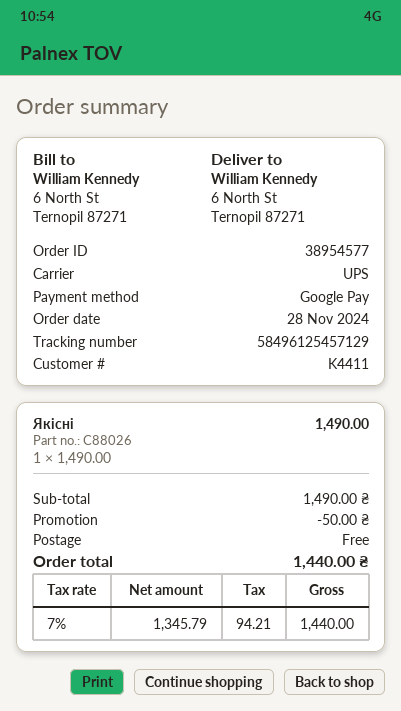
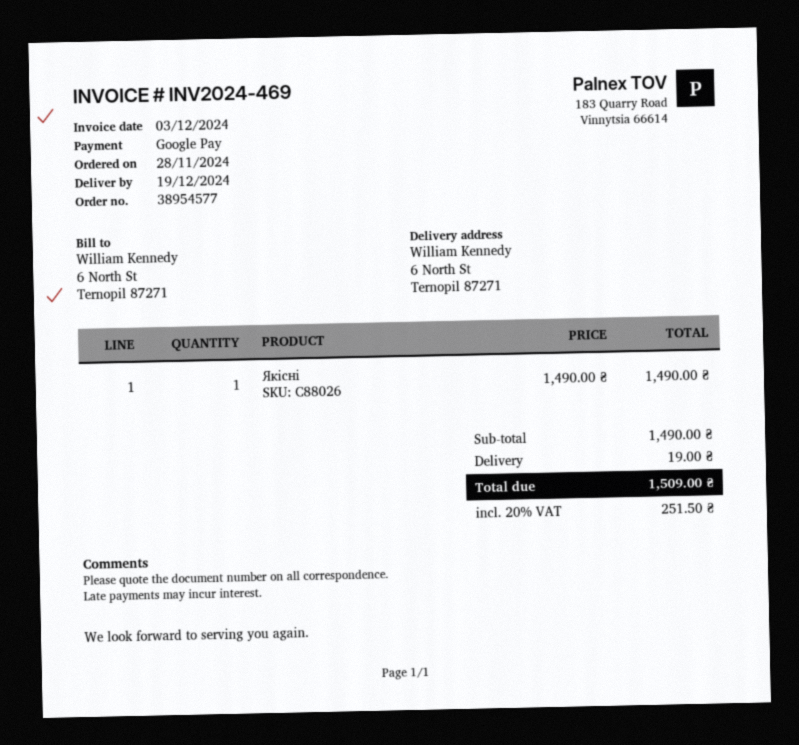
discount: 50.00 -> none
shipping: 0.00 -> 19.00
tax: 7% = 94.21 -> 20% = 251.50
total: 1440.00 -> 1509.00

